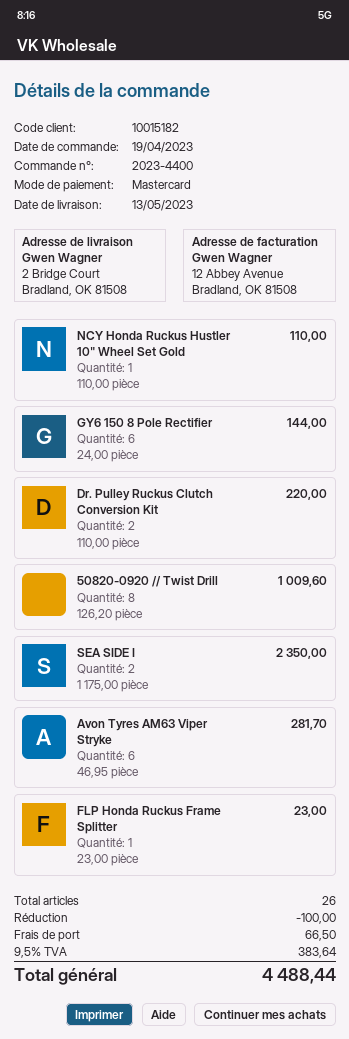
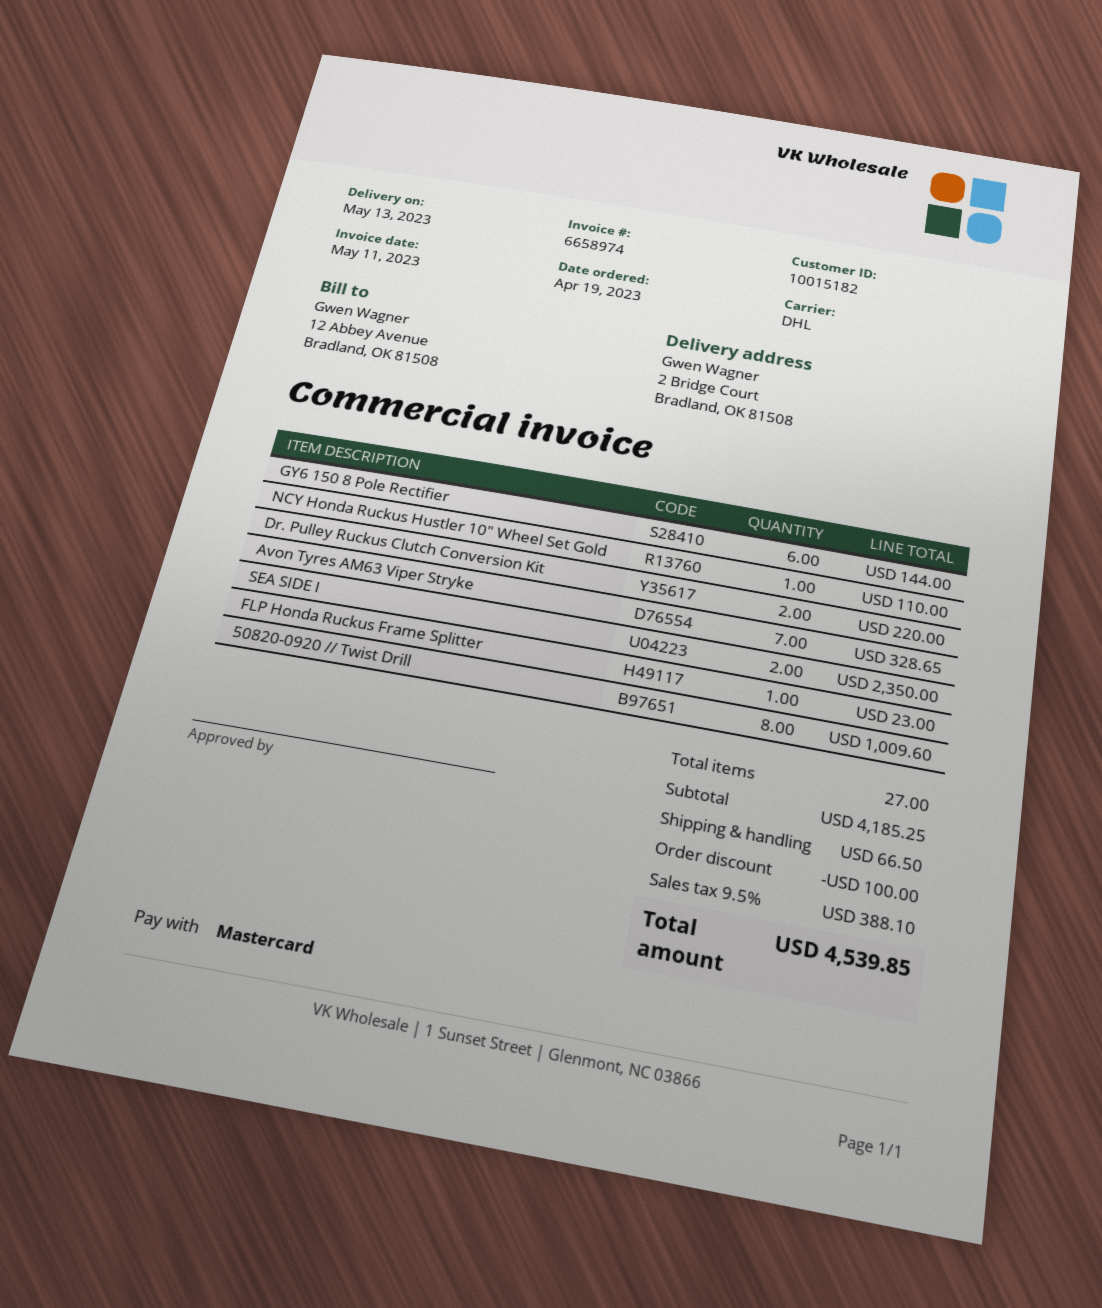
Avon Tyres AM63 Viper Stryke: 6 for 281.70 -> 7 for 328.65
total quantity: 26 -> 27
tax: 9.5% = 383.64 -> 9.5% = 388.10
total: 4488.44 -> 4539.85

